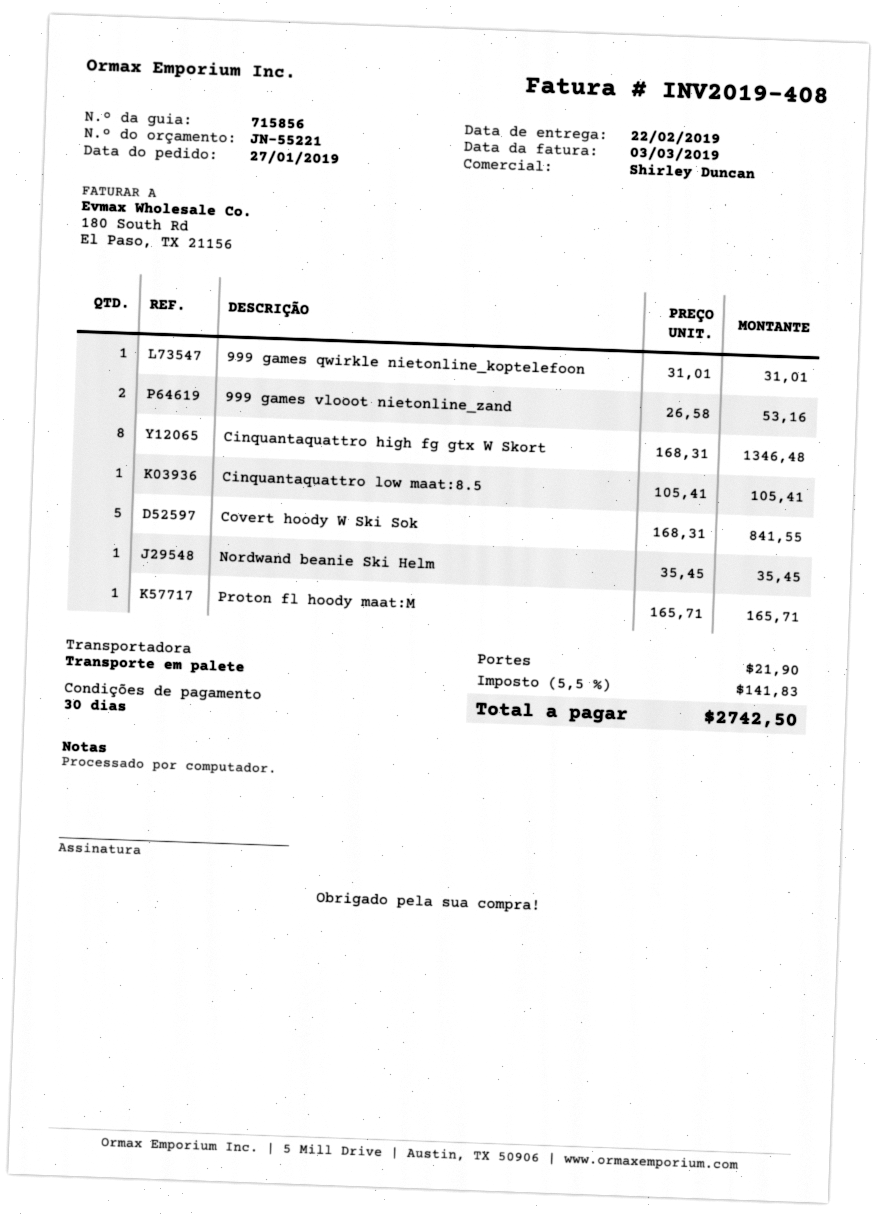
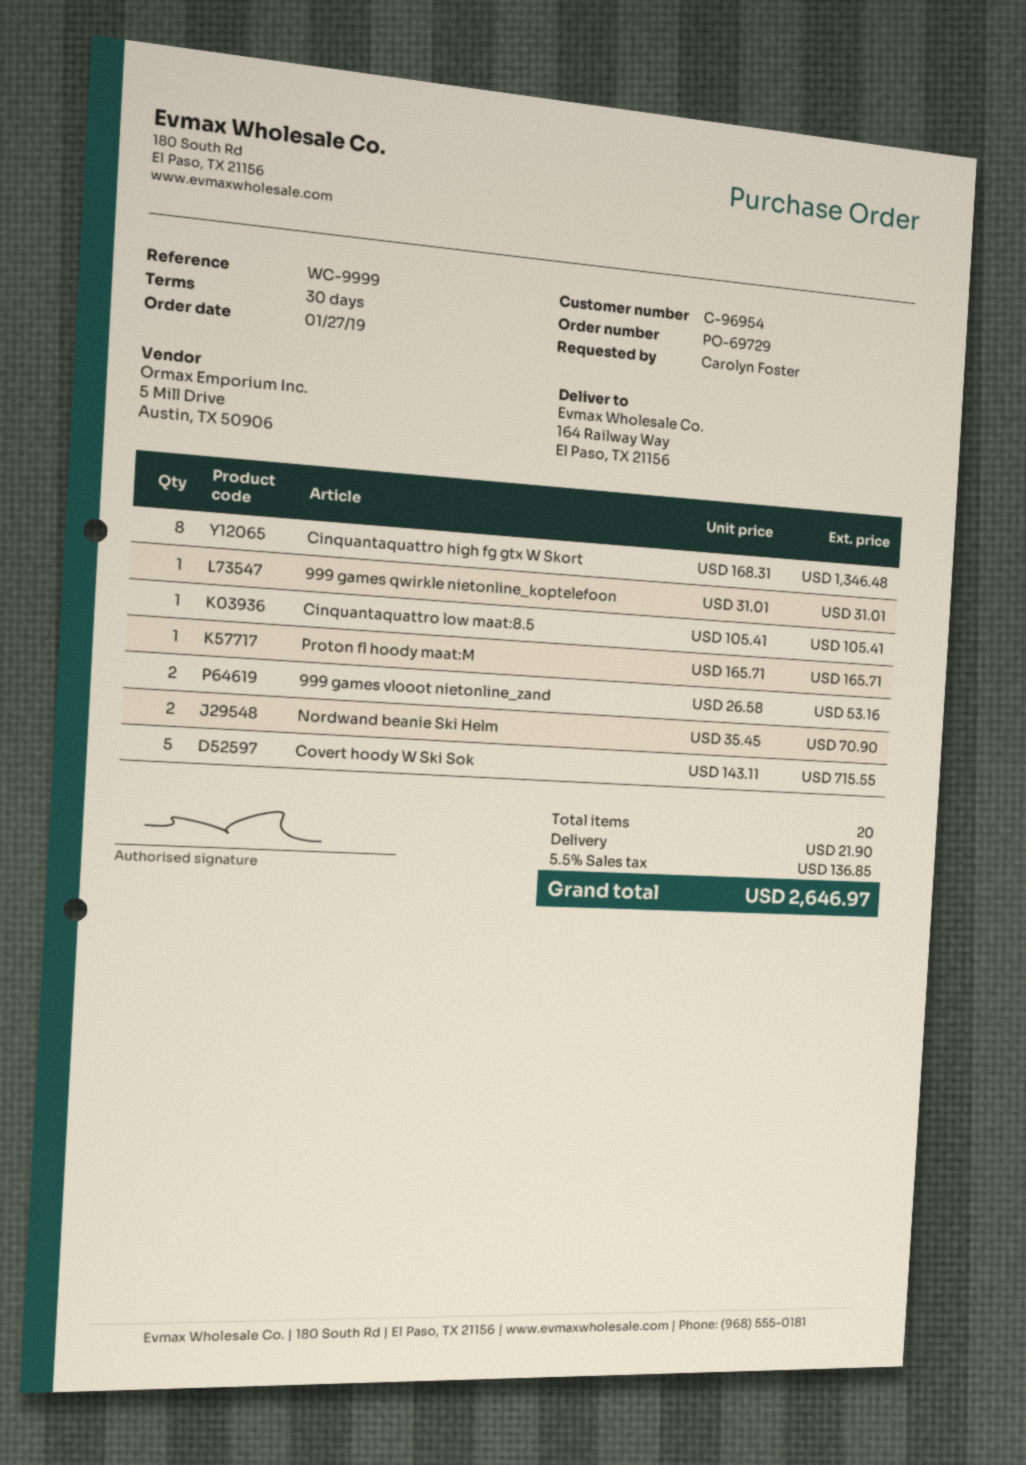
Covert hoody W Ski Sok: 5 x 168.31 = 841.55 -> 5 x 143.11 = 715.55
Nordwand beanie Ski Helm: 1 x 35.45 = 35.45 -> 2 x 35.45 = 70.90
tax: 5.5% = 141.83 -> 5.5% = 136.85
total: 2742.50 -> 2646.97

